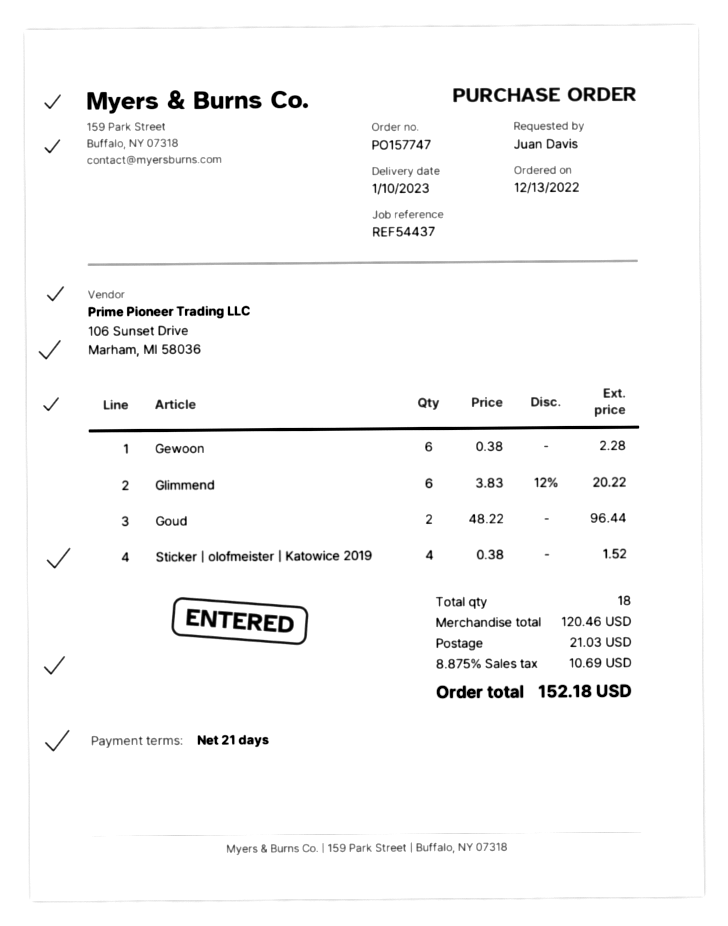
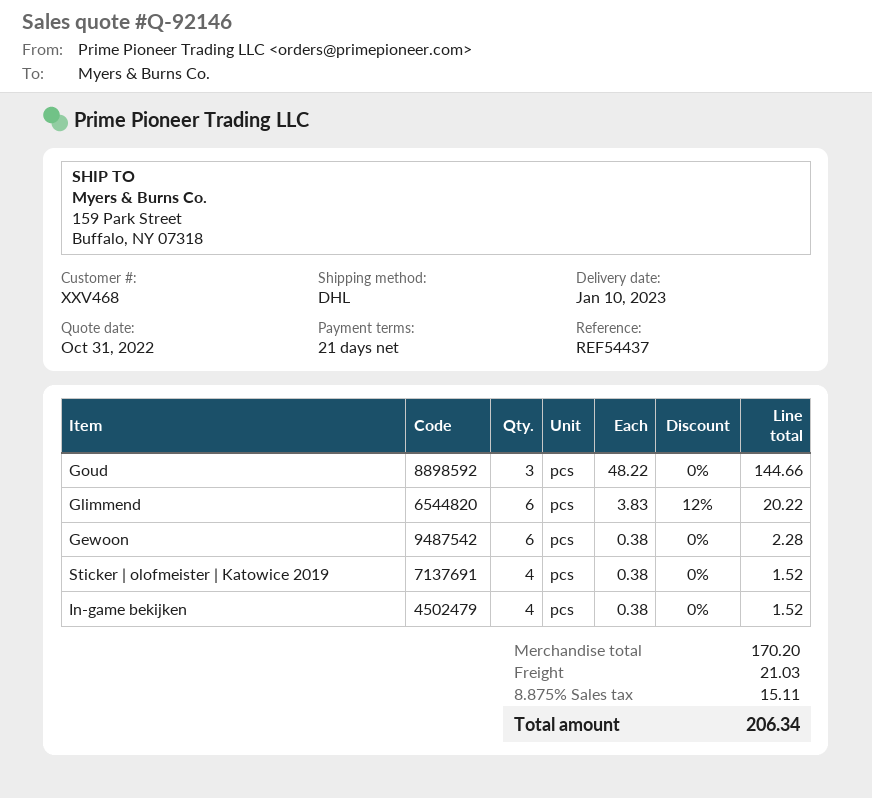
Goud: 2 x 48.22 = 96.44 -> 3 x 48.22 = 144.66
In-game bekijken: none -> 4 x 0.38 = 1.52
subtotal: 120.46 -> 170.20
tax: 8.875% = 10.69 -> 8.875% = 15.11
total: 152.18 -> 206.34

